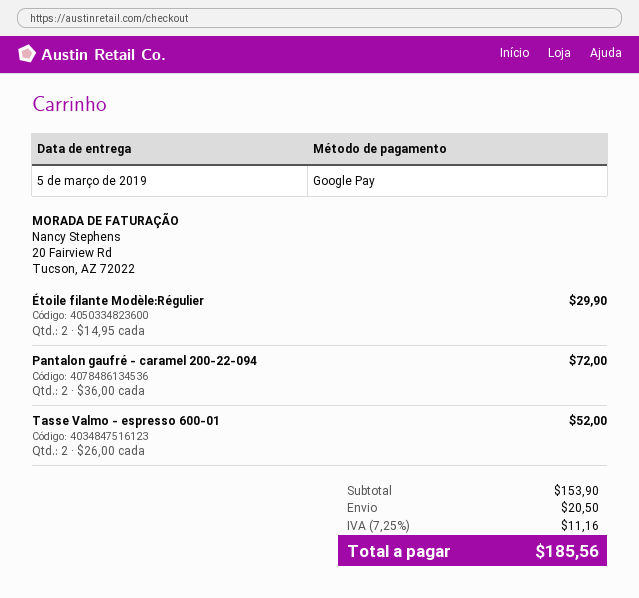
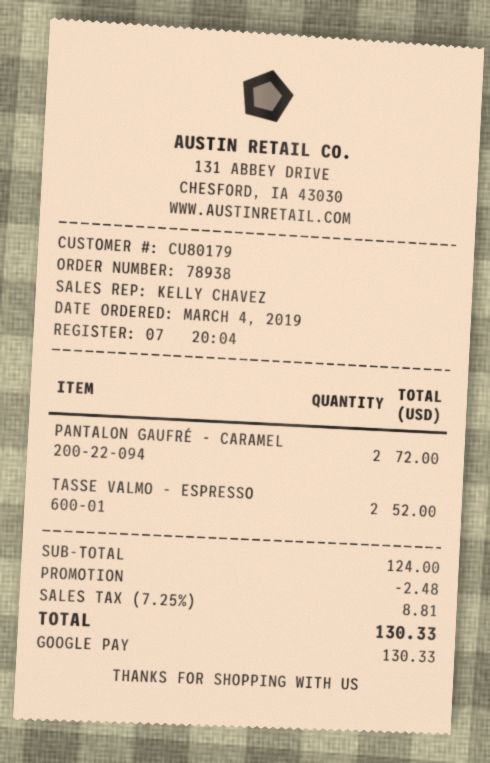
Étoile filante Modèle:Régulier: 2 for 29.90 -> none
subtotal: 153.90 -> 124.00
discount: none -> 2.48
shipping: 20.50 -> none
tax: 7.25% = 11.16 -> 7.25% = 8.81
total: 185.56 -> 130.33

